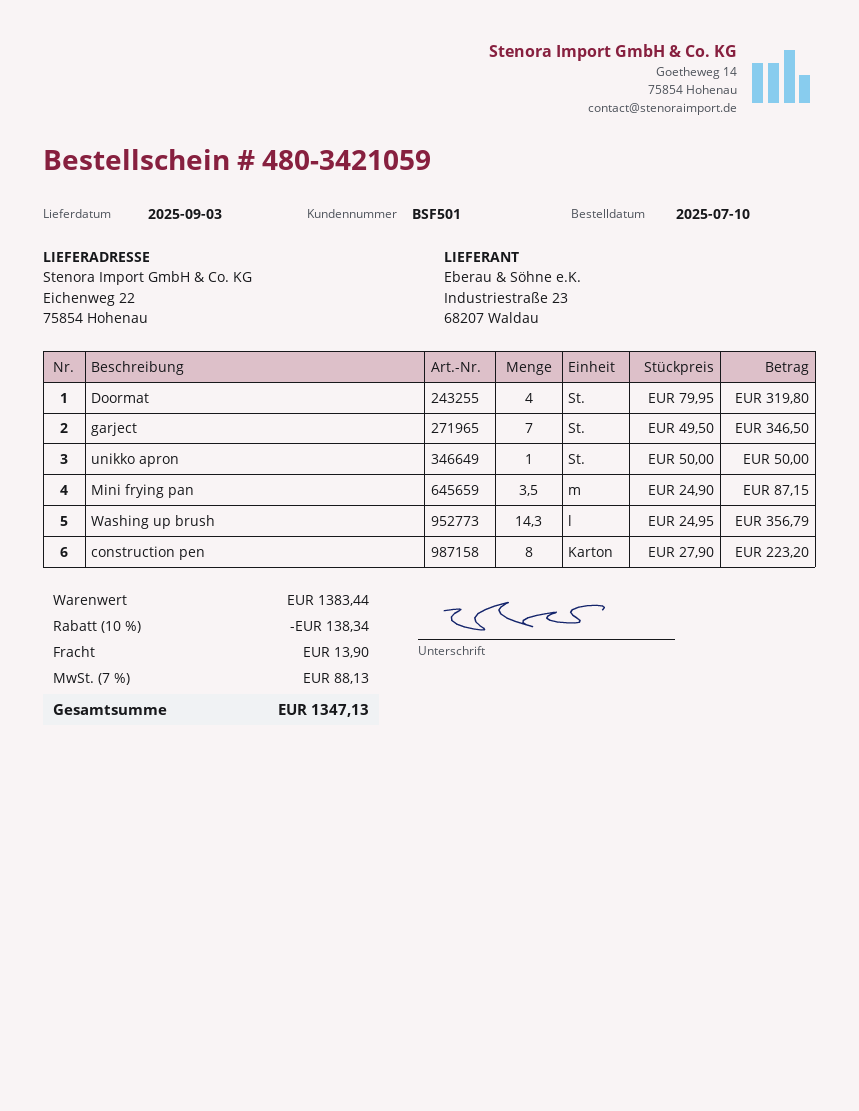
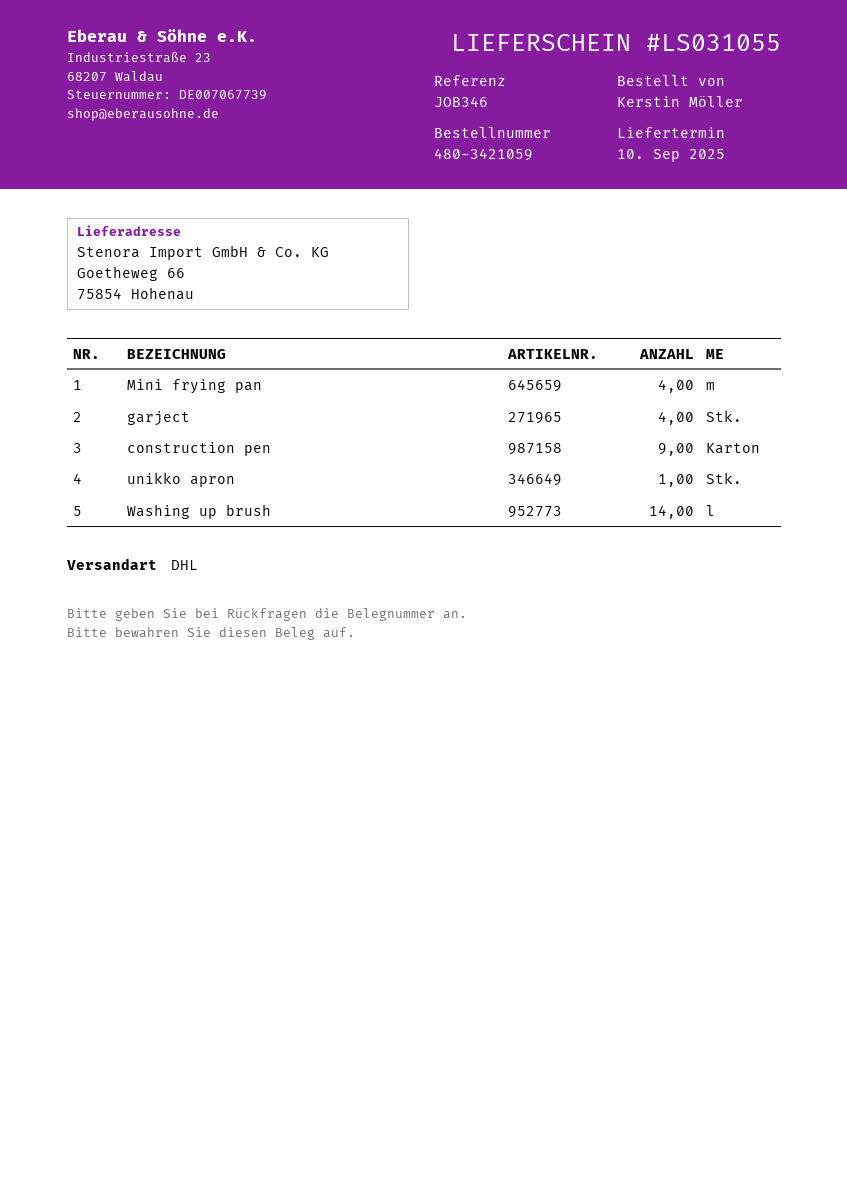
delivery date: 2025-09-03 -> 2025-09-10
ship to: Eichenweg 22, 75854 Hohenau -> Goetheweg 66, 75854 Hohenau
Doormat: 4 -> none
garject: 7 -> 4
Mini frying pan: 3.5 -> 4
Washing up brush: 14.3 -> 14
construction pen: 8 -> 9

